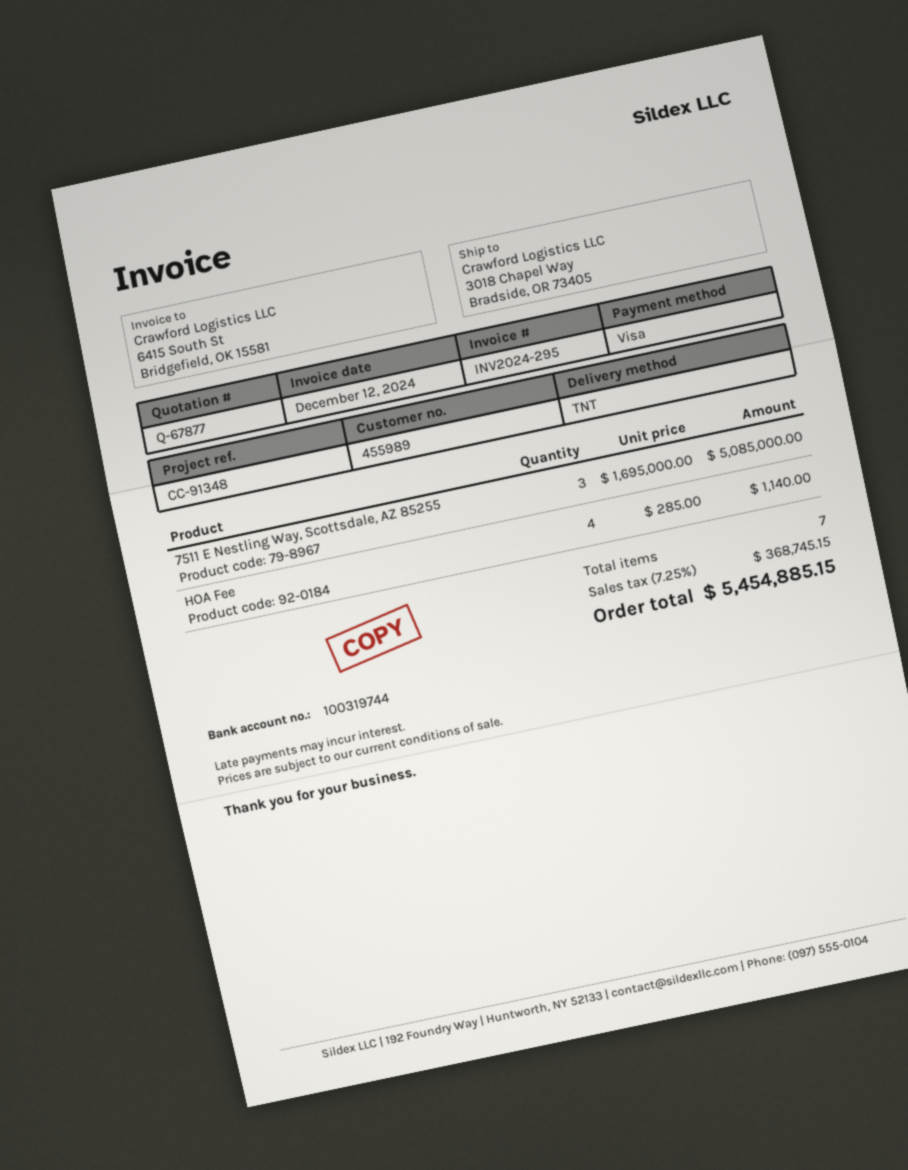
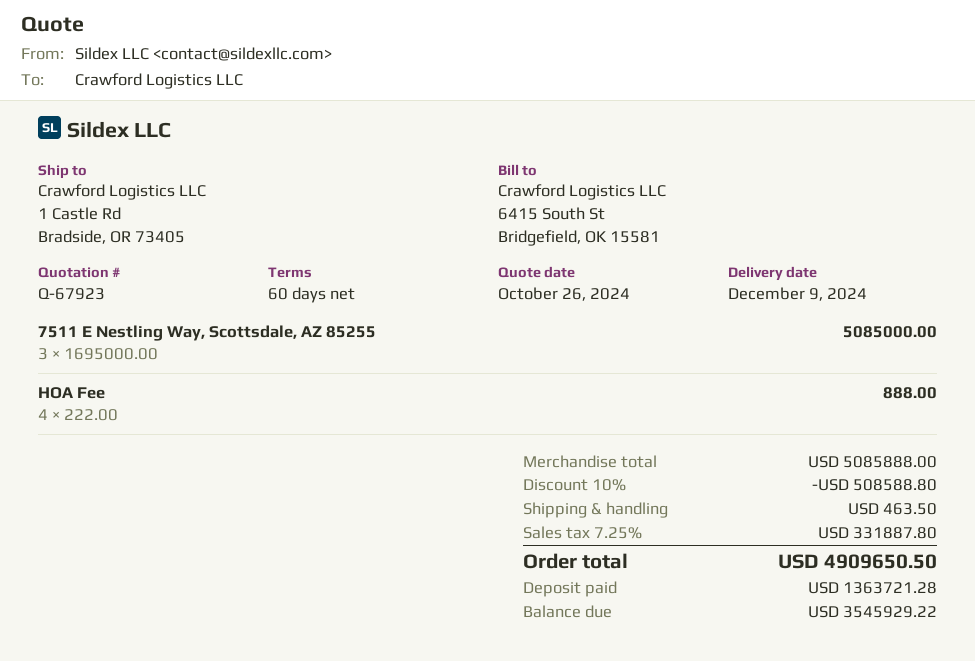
quote number: Q-67877 -> Q-67923
ship to: 3018 Chapel Way, Bradside, OR 73405 -> 1 Castle Rd, Bradside, OR 73405
HOA Fee: 4 x 285.00 = 1140.00 -> 4 x 222.00 = 888.00
discount: none -> 10% = 508588.80
shipping: none -> 463.50
tax: 7.25% = 368745.15 -> 7.25% = 331887.80
total: 5454885.15 -> 4909650.50

